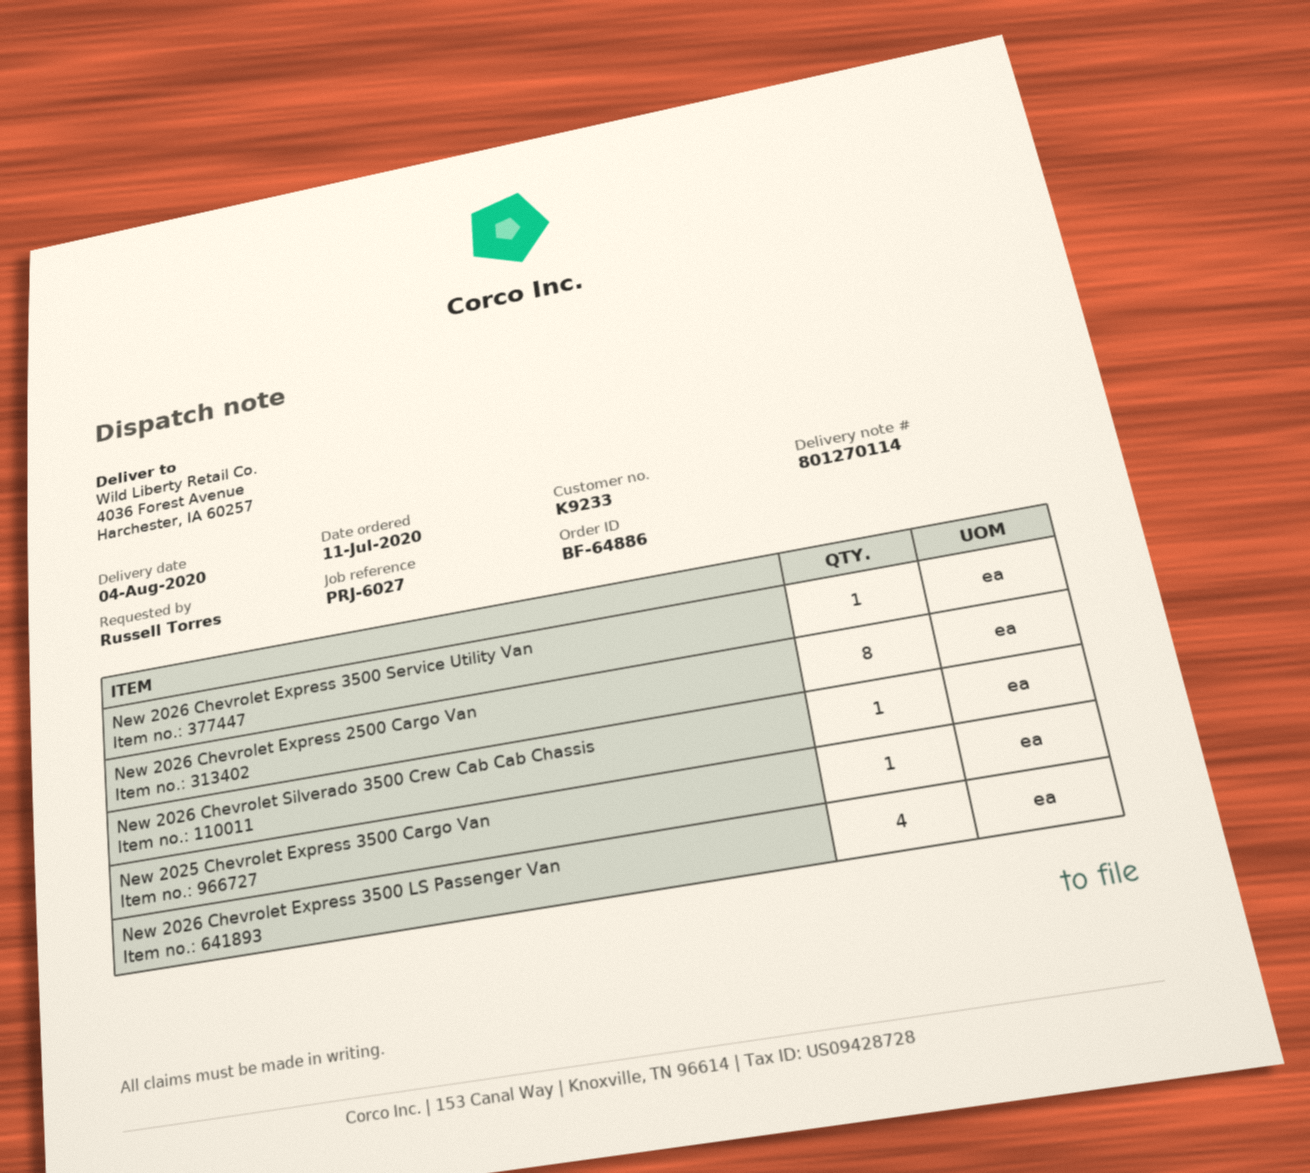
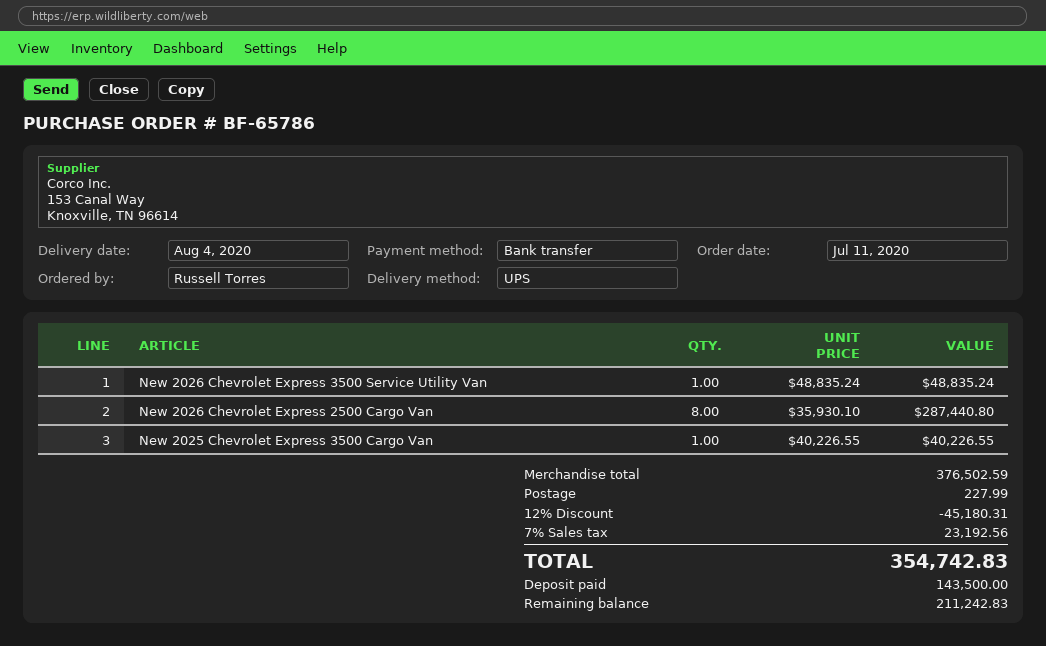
order number: BF-64886 -> BF-65786
New 2026 Chevrolet Silverado 3500 Crew Cab Cab Chassis: 1 -> none
New 2026 Chevrolet Express 3500 LS Passenger Van: 4 -> none

